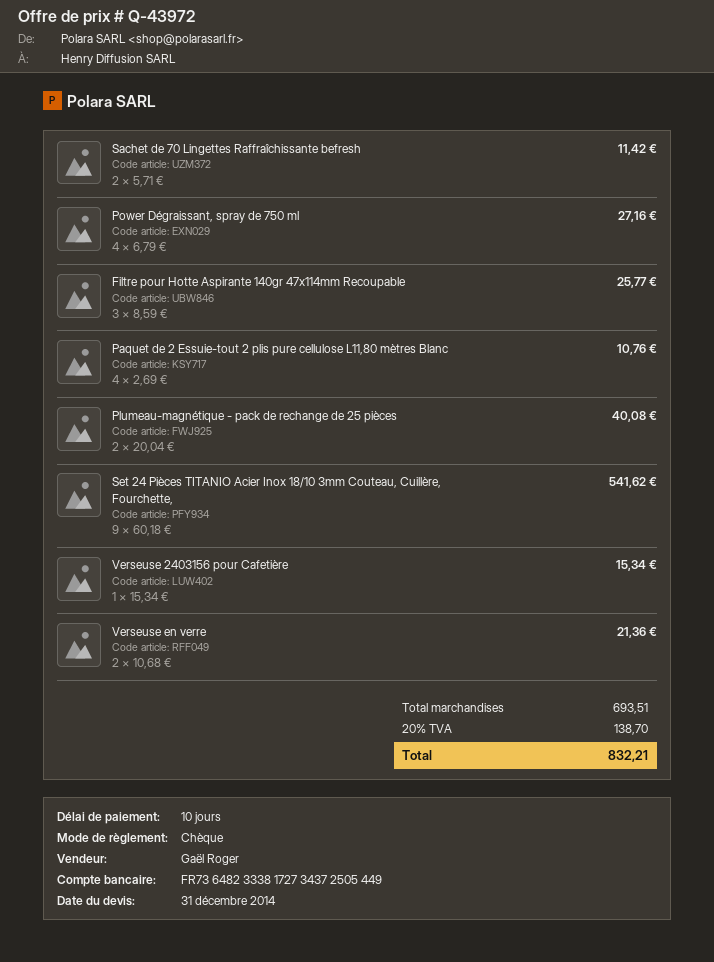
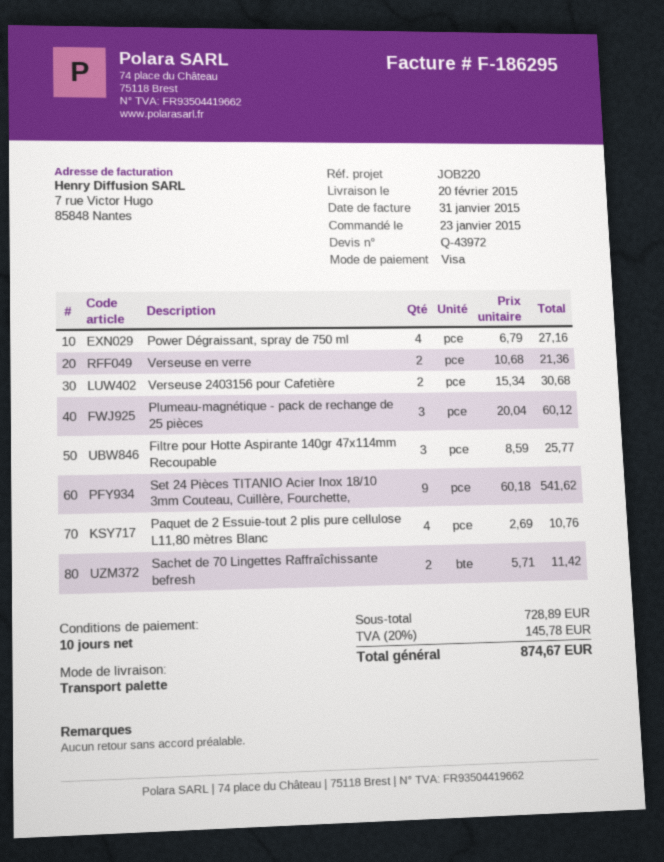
payment method: cheque -> Visa
Plumeau-magnétique - pack de rechange de 25 pièces: 2 x 20.04 = 40.08 -> 3 x 20.04 = 60.12
Verseuse 2403156 pour Cafetière: 1 x 15.34 = 15.34 -> 2 x 15.34 = 30.68
subtotal: 693.51 -> 728.89
tax: 20% = 138.70 -> 20% = 145.78
total: 832.21 -> 874.67

